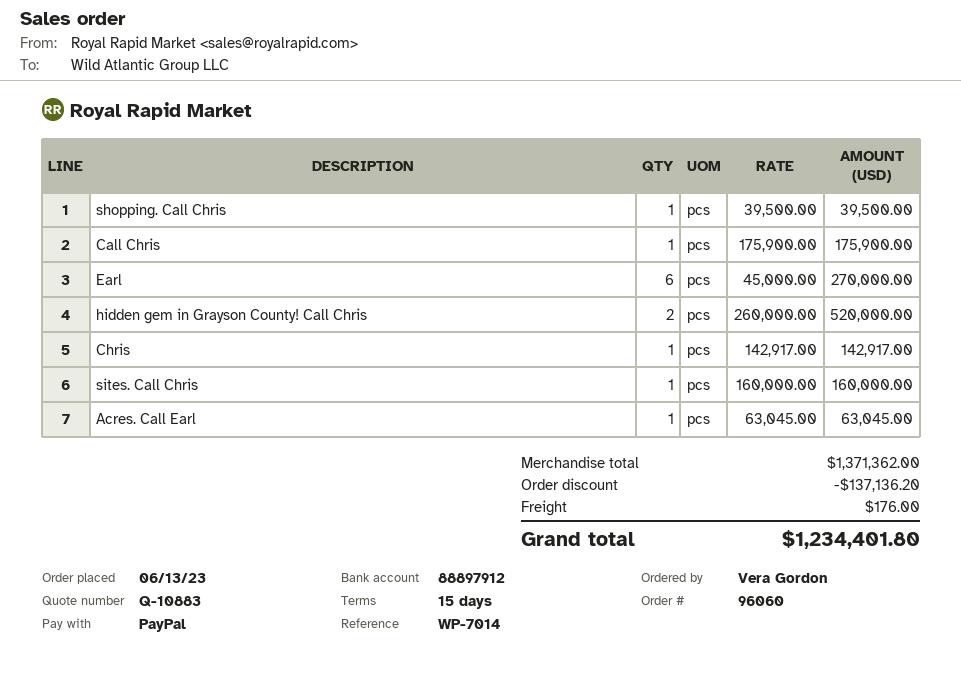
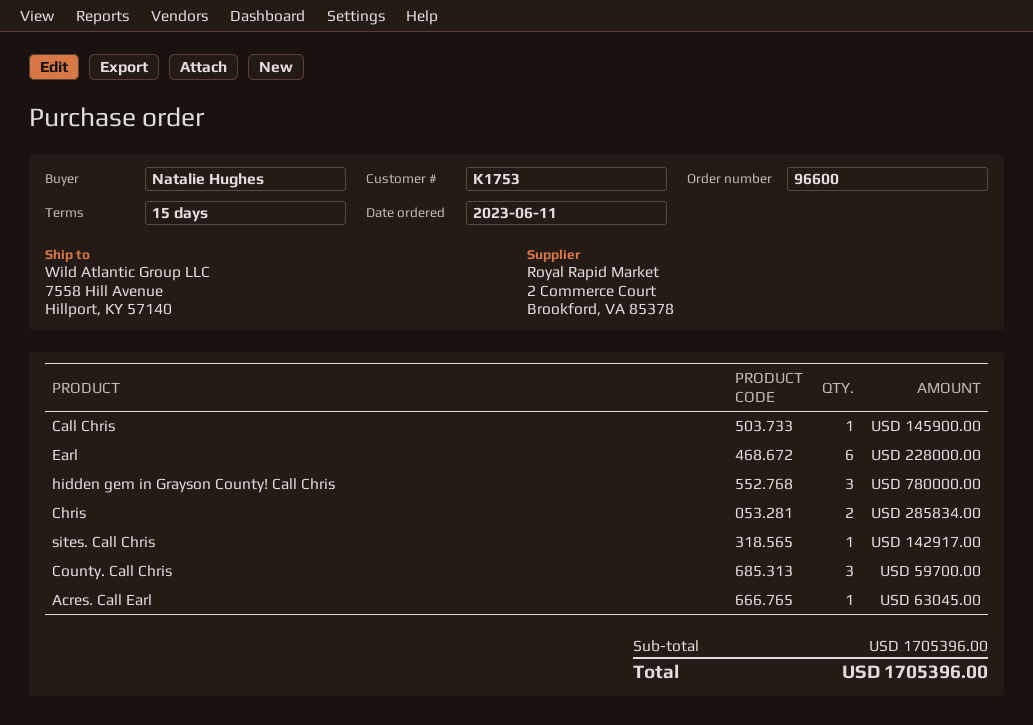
order number: 96060 -> 96600
order date: 2023-06-13 -> 2023-06-11
ordered by: Vera Gordon -> Natalie Hughes
shopping. Call Chris: 1 for 39500.00 -> none
Call Chris: 1 for 175900.00 -> 1 for 145900.00
Earl: 6 for 270000.00 -> 6 for 228000.00
hidden gem in Grayson County! Call Chris: 2 for 520000.00 -> 3 for 780000.00
Chris: 1 for 142917.00 -> 2 for 285834.00
sites. Call Chris: 1 for 160000.00 -> 1 for 142917.00
County. Call Chris: none -> 3 for 59700.00
subtotal: 1371362.00 -> 1705396.00
discount: 137136.20 -> none
shipping: 176.00 -> none
total: 1234401.80 -> 1705396.00

